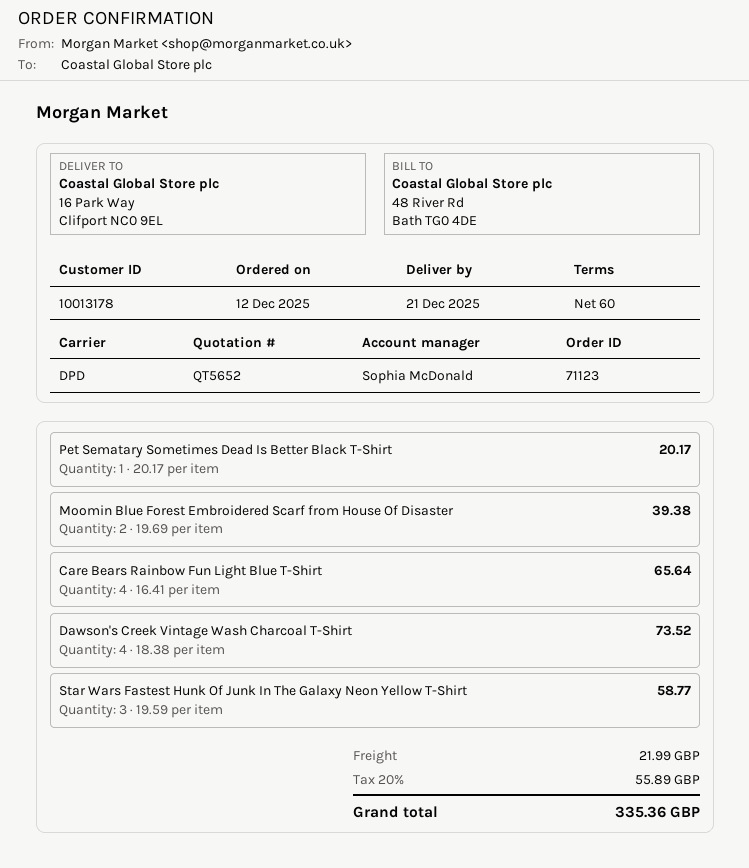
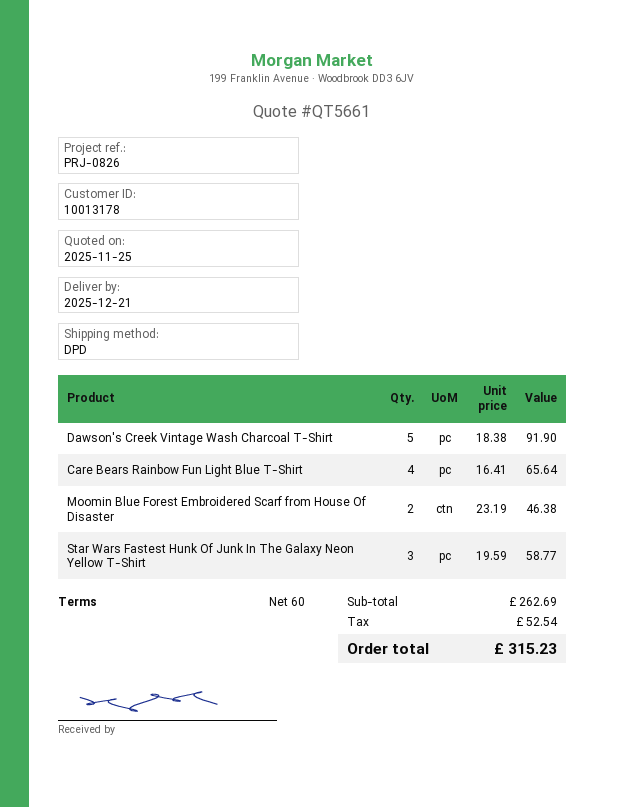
quote number: QT5652 -> QT5661
Pet Sematary Sometimes Dead Is Better Black T-Shirt: 1 x 20.17 = 20.17 -> none
Moomin Blue Forest Embroidered Scarf from House Of Disaster: 2 x 19.69 = 39.38 -> 2 x 23.19 = 46.38
Dawson's Creek Vintage Wash Charcoal T-Shirt: 4 x 18.38 = 73.52 -> 5 x 18.38 = 91.90
shipping: 21.99 -> none
tax: 55.89 -> 52.54
total: 335.36 -> 315.23

